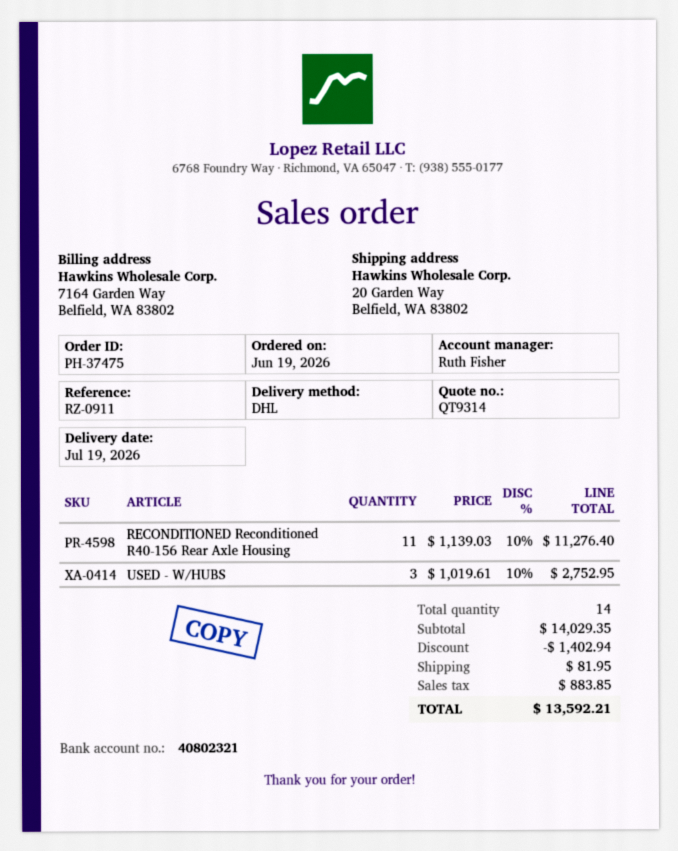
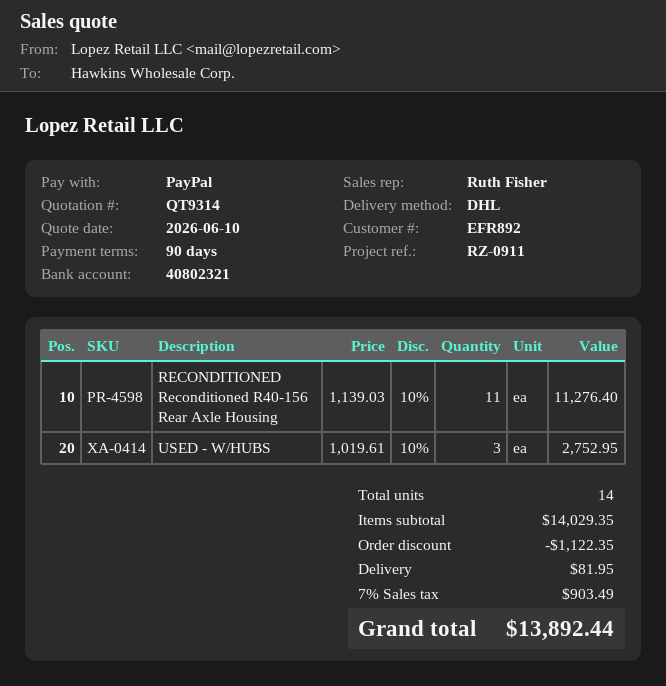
discount: 1402.94 -> 1122.35
tax: 883.85 -> 903.49
total: 13592.21 -> 13892.44

